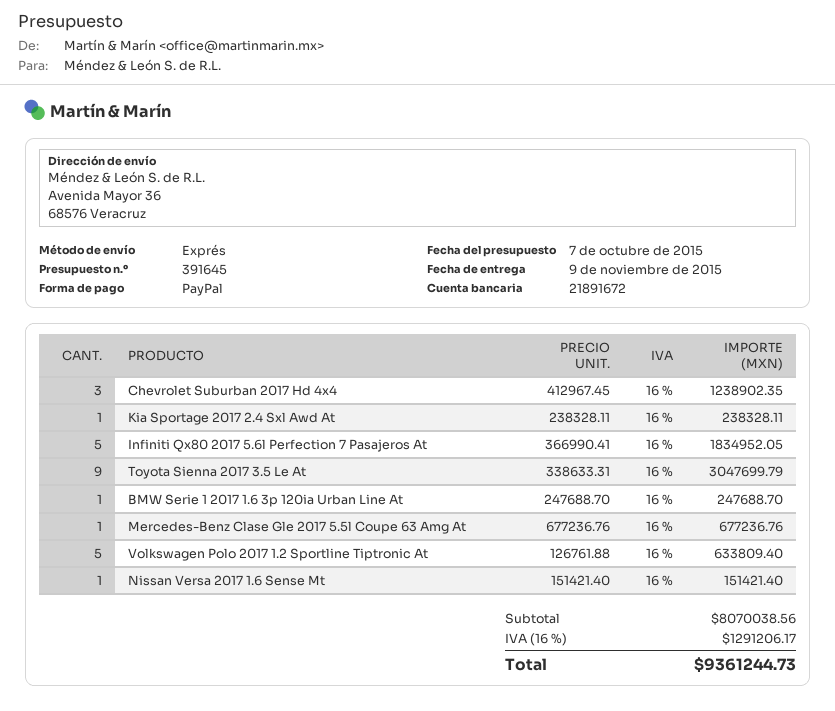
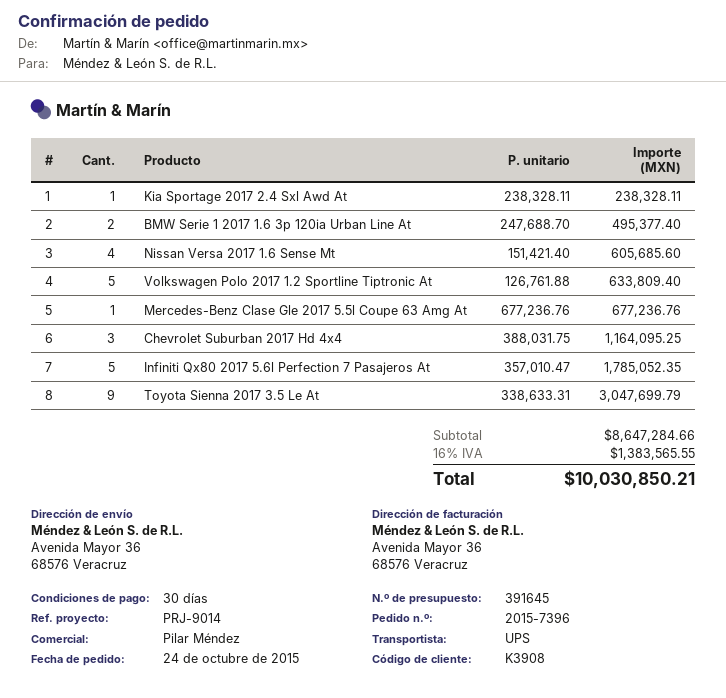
shipping method: express -> UPS
Chevrolet Suburban 2017 Hd 4x4: 3 x 412967.45 = 1238902.35 -> 3 x 388031.75 = 1164095.25
Infiniti Qx80 2017 5.6l Perfection 7 Pasajeros At: 5 x 366990.41 = 1834952.05 -> 5 x 357010.47 = 1785052.35
BMW Serie 1 2017 1.6 3p 120ia Urban Line At: 1 x 247688.70 = 247688.70 -> 2 x 247688.70 = 495377.40
Nissan Versa 2017 1.6 Sense Mt: 1 x 151421.40 = 151421.40 -> 4 x 151421.40 = 605685.60
subtotal: 8070038.56 -> 8647284.66
tax: 16% = 1291206.17 -> 16% = 1383565.55
total: 9361244.73 -> 10030850.21

